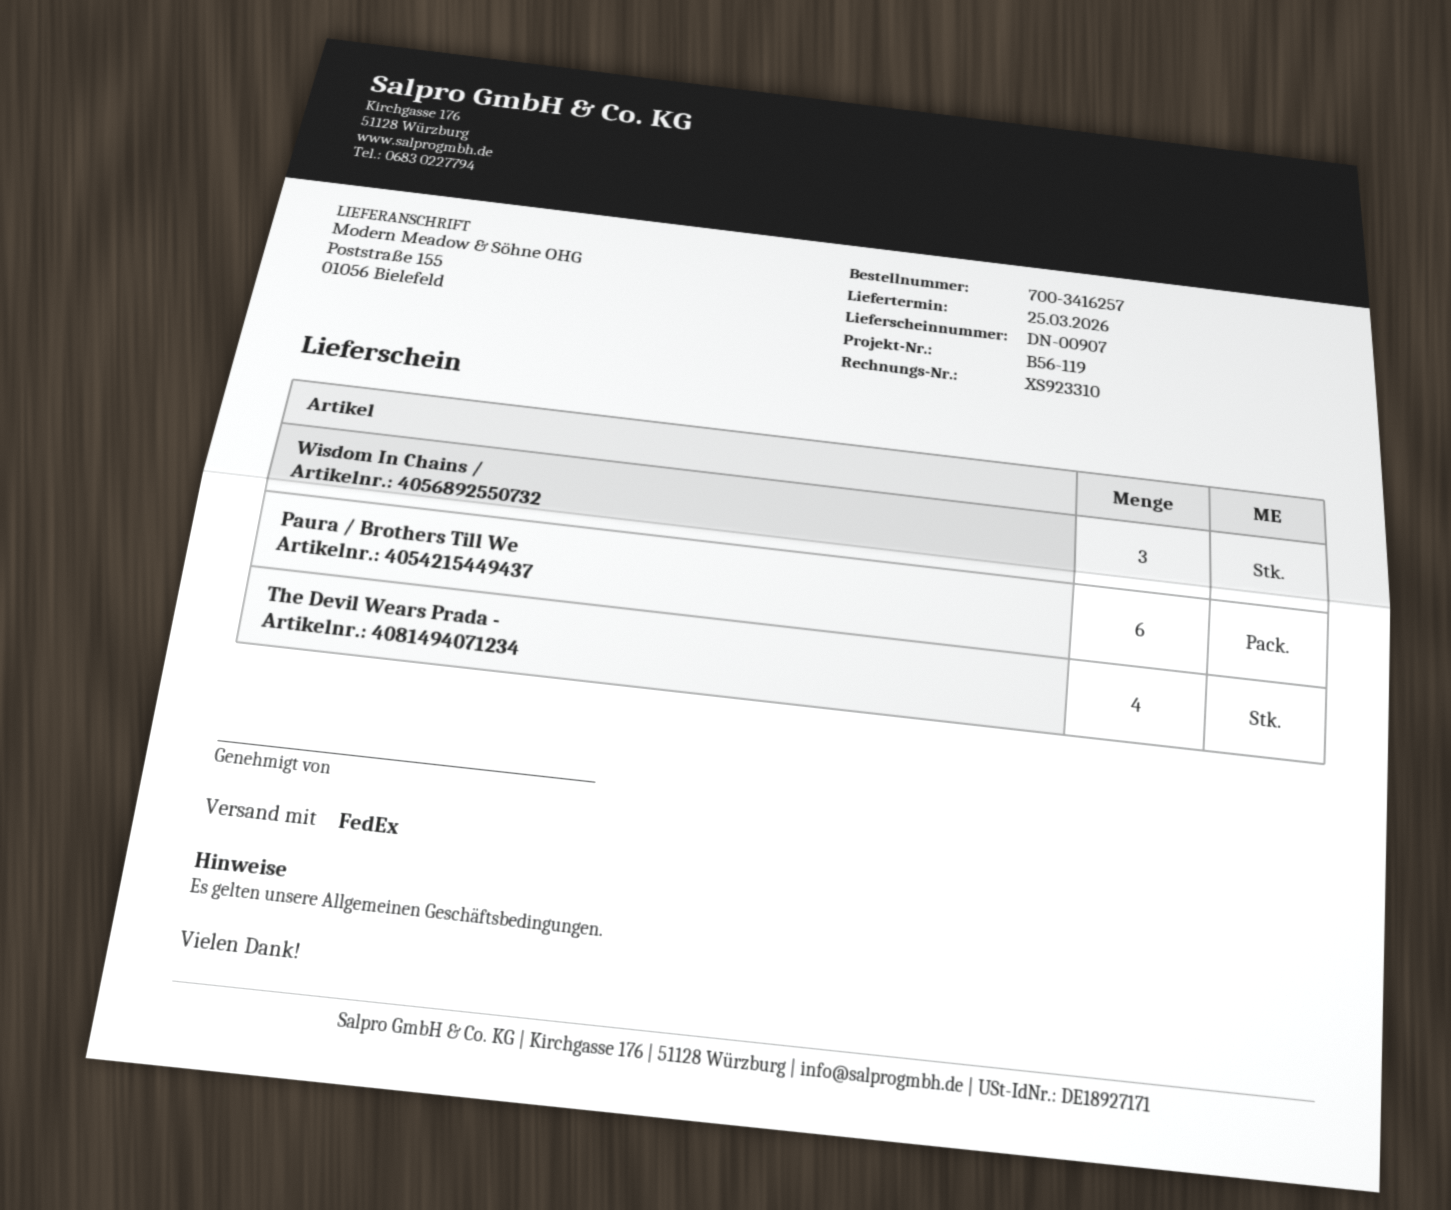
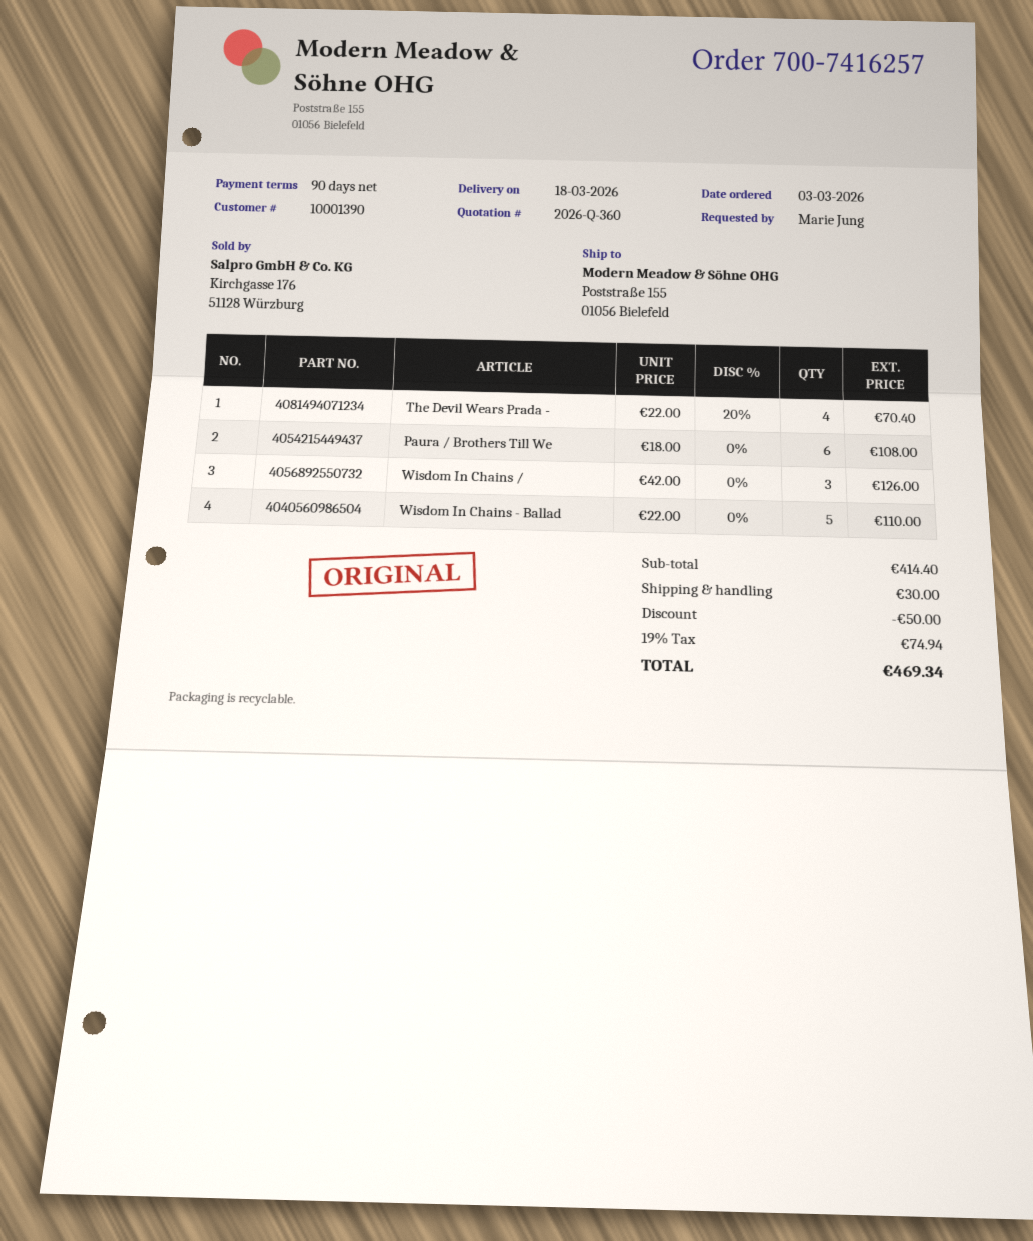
order number: 700-3416257 -> 700-7416257
delivery date: 2026-03-25 -> 2026-03-18
Wisdom In Chains - Ballad: none -> 5

